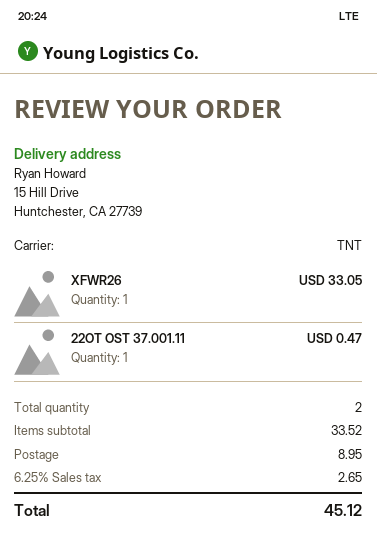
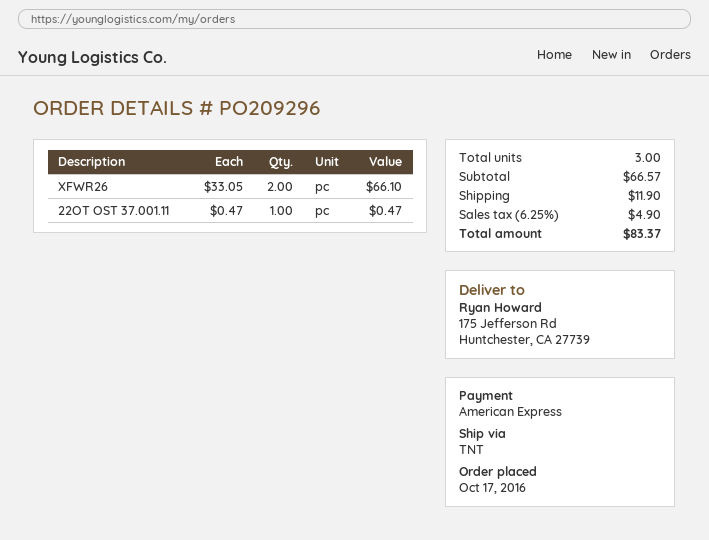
ship to: 15 Hill Drive, Huntchester, CA 27739 -> 175 Jefferson Rd, Huntchester, CA 27739
XFWR26: 1 for 33.05 -> 2 for 66.10
total quantity: 2 -> 3
subtotal: 33.52 -> 66.57
shipping: 8.95 -> 11.90
tax: 6.25% = 2.65 -> 6.25% = 4.90
total: 45.12 -> 83.37

